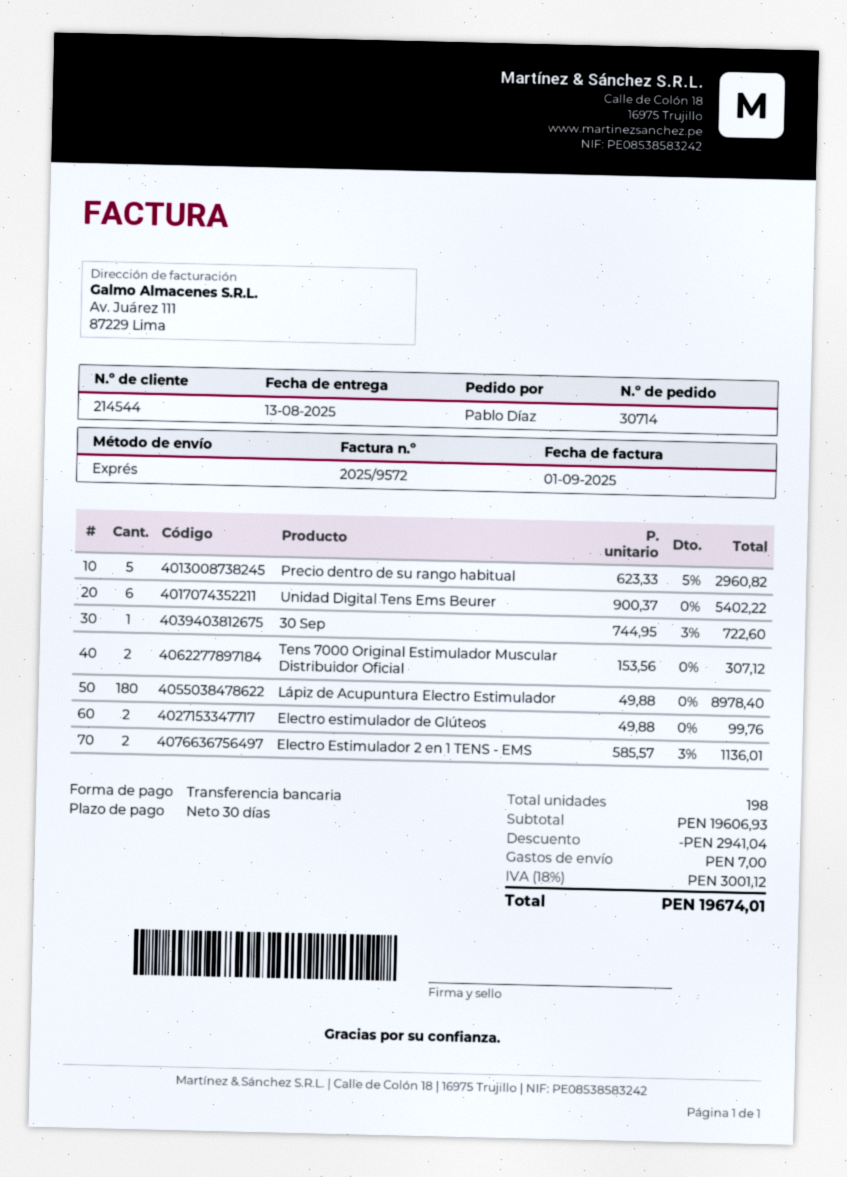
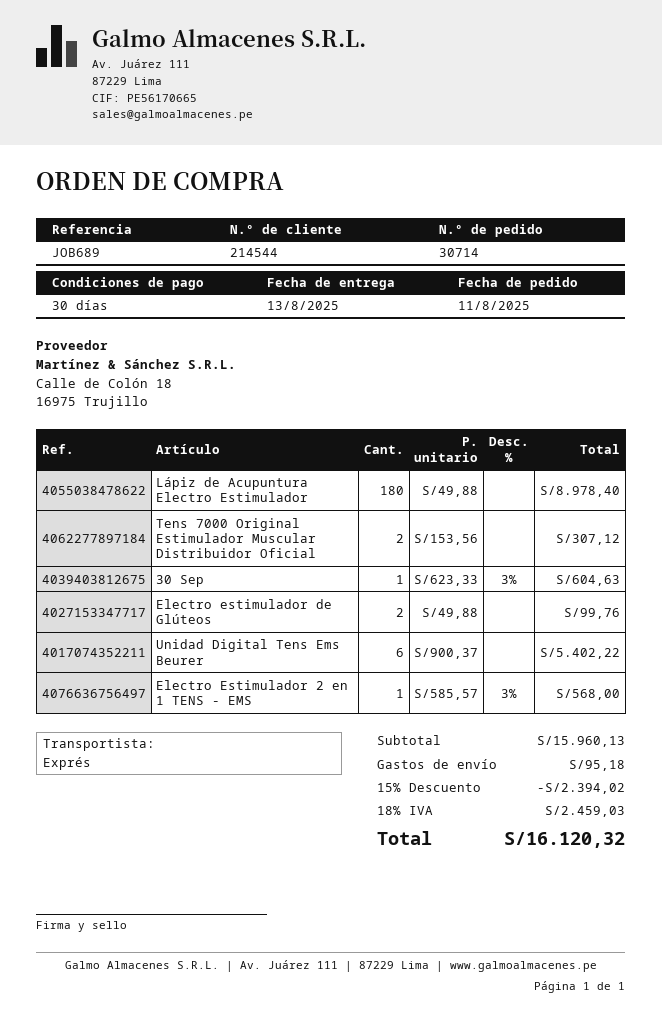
Precio dentro de su rango habitual: 5 x 623.33 - 5% = 2960.82 -> none
30 Sep: 1 x 744.95 - 3% = 722.60 -> 1 x 623.33 - 3% = 604.63
Electro Estimulador 2 en 1 TENS - EMS: 2 x 585.57 - 3% = 1136.01 -> 1 x 585.57 - 3% = 568.00
subtotal: 19606.93 -> 15960.13
discount: 2941.04 -> 2394.02
shipping: 7.00 -> 95.18
tax: 18% = 3001.12 -> 18% = 2459.03
total: 19674.01 -> 16120.32

